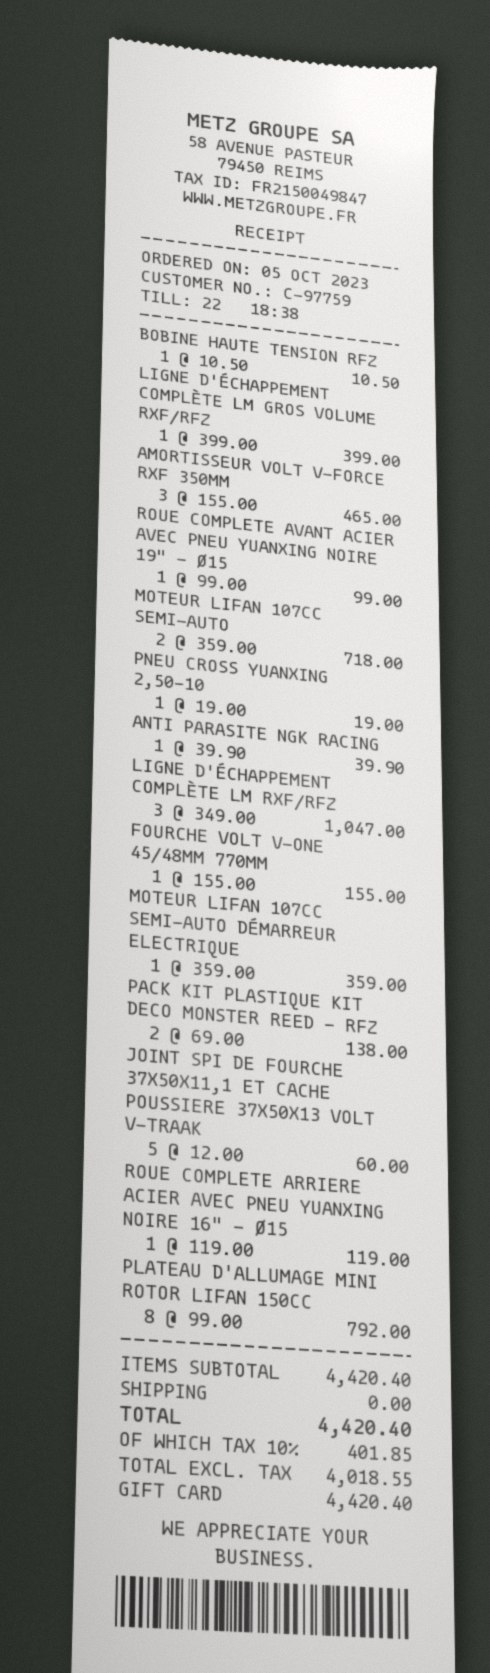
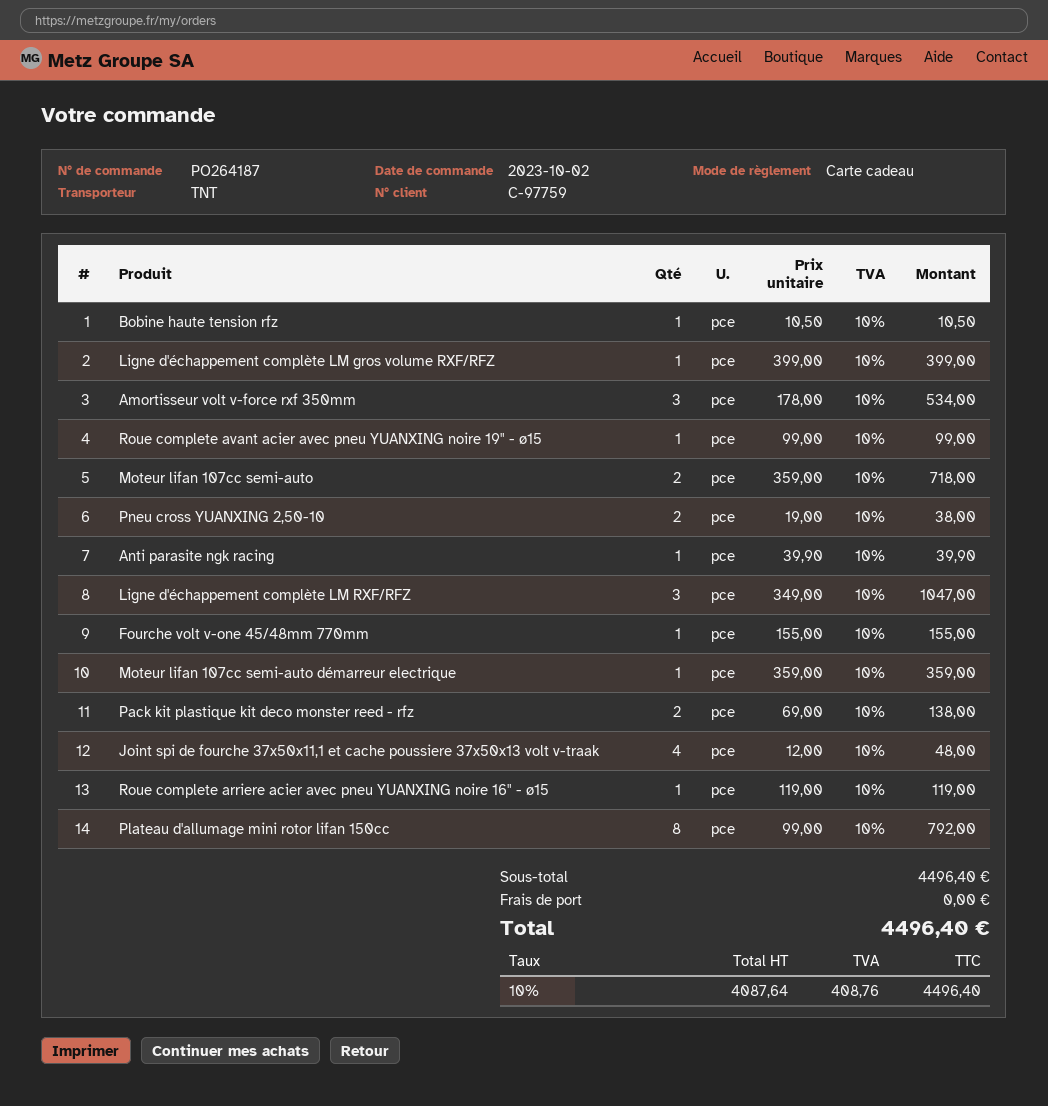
order date: 2023-10-05 -> 2023-10-02
AMORTISSEUR VOLT V-FORCE RXF 350MM: 3 x 155.00 = 465.00 -> 3 x 178.00 = 534.00
PNEU CROSS YUANXING 2,50-10: 1 x 19.00 = 19.00 -> 2 x 19.00 = 38.00
JOINT SPI DE FOURCHE 37X50X11,1 ET CACHE POUSSIERE 37X50X13 VOLT V-TRAAK: 5 x 12.00 = 60.00 -> 4 x 12.00 = 48.00
subtotal: 4420.40 -> 4496.40
net: 4018.55 -> 4087.64
tax: 10% = 401.85 -> 10% = 408.76
total: 4420.40 -> 4496.40

